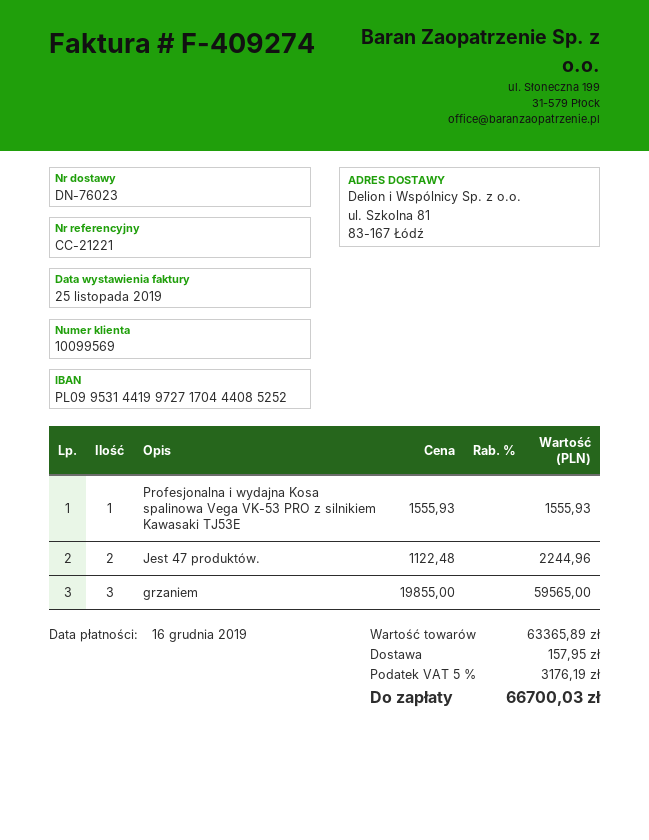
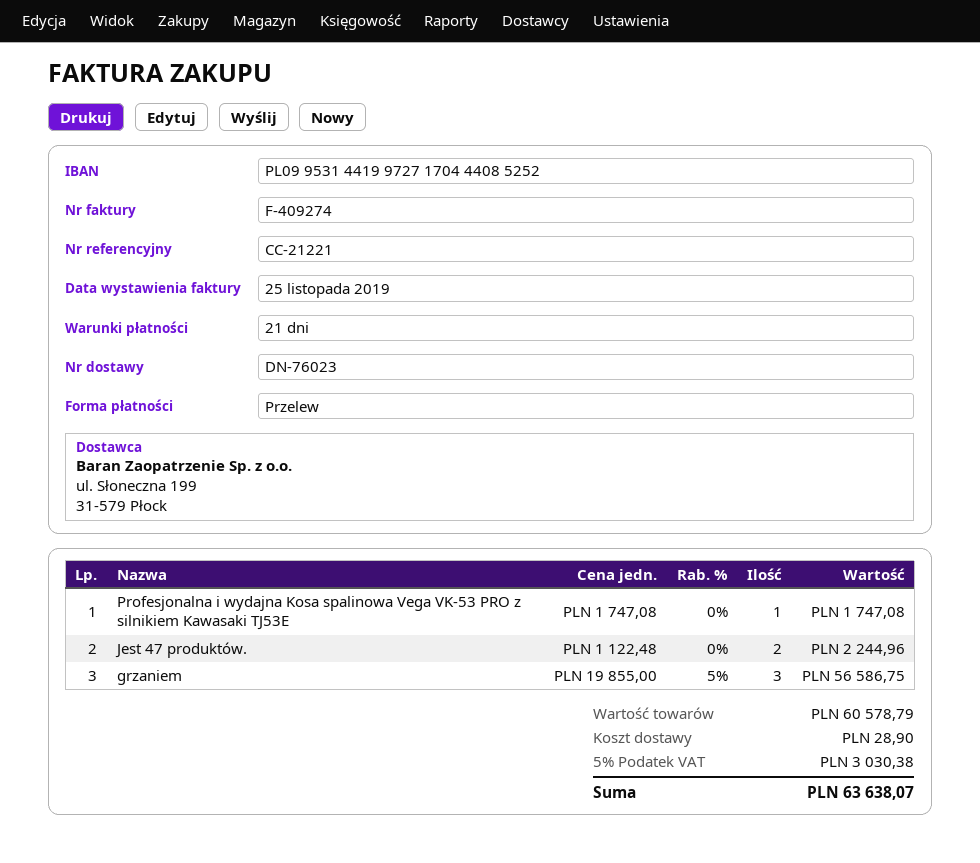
Profesjonalna i wydajna Kosa spalinowa Vega VK-53 PRO z silnikiem Kawasaki TJ53E: 1 x 1555.93 = 1555.93 -> 1 x 1747.08 = 1747.08
grzaniem: 3 x 19855.00 = 59565.00 -> 3 x 19855.00 - 5% = 56586.75
subtotal: 63365.89 -> 60578.79
shipping: 157.95 -> 28.90
tax: 5% = 3176.19 -> 5% = 3030.38
total: 66700.03 -> 63638.07

